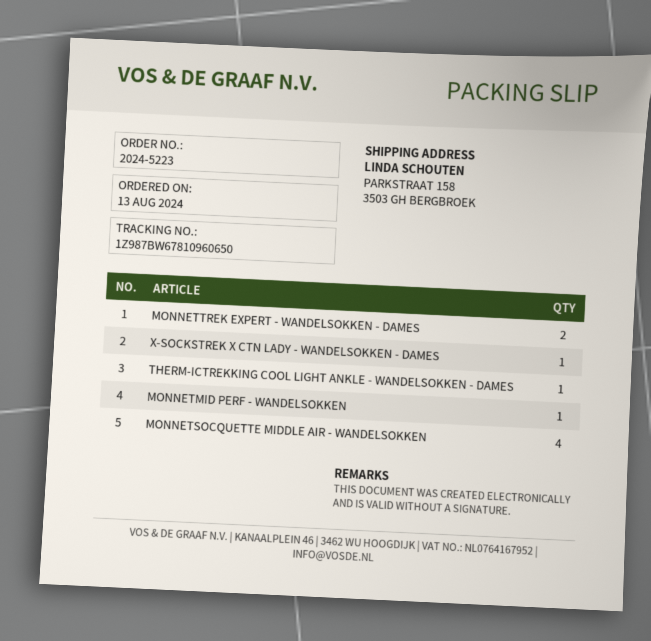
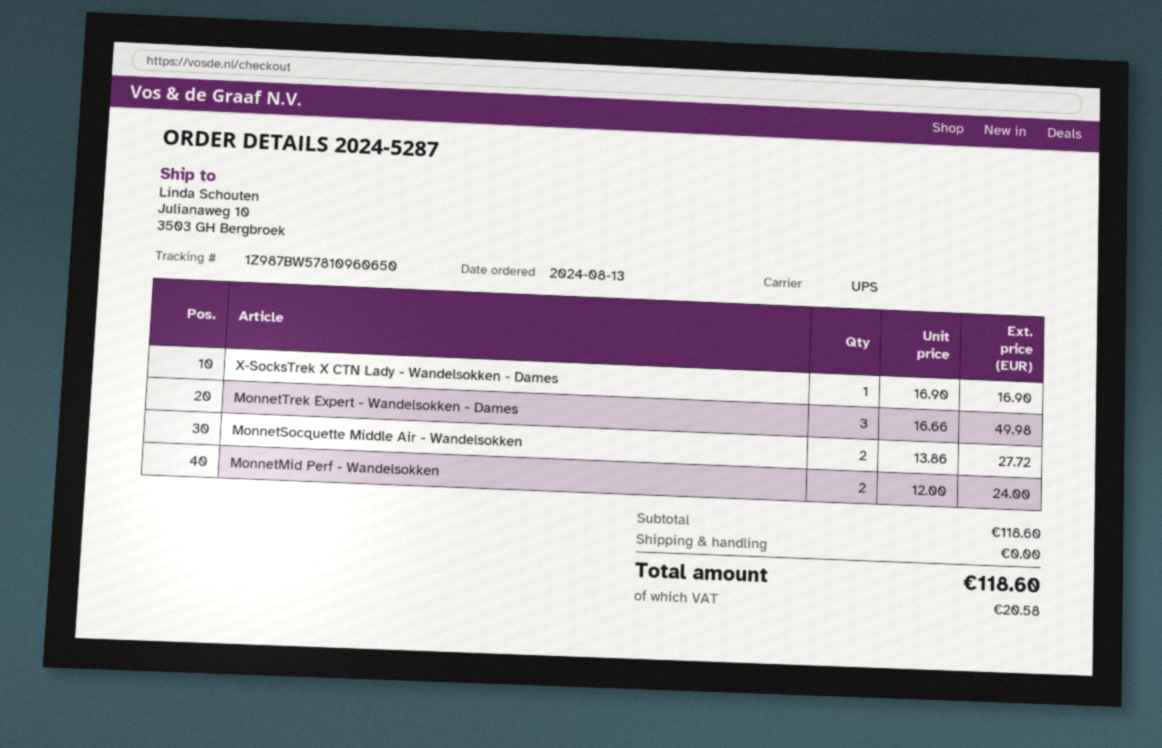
order number: 2024-5223 -> 2024-5287
tracking number: 1Z987BW67810960650 -> 1Z987BW57810960650
ship to: PARKSTRAAT 158, 3503 GH BERGBROEK -> Julianaweg 10, 3503 GH Bergbroek
MONNETTREK EXPERT - WANDELSOKKEN - DAMES: 2 -> 3
THERM-ICTREKKING COOL LIGHT ANKLE - WANDELSOKKEN - DAMES: 1 -> none
MONNETMID PERF - WANDELSOKKEN: 1 -> 2
MONNETSOCQUETTE MIDDLE AIR - WANDELSOKKEN: 4 -> 2

